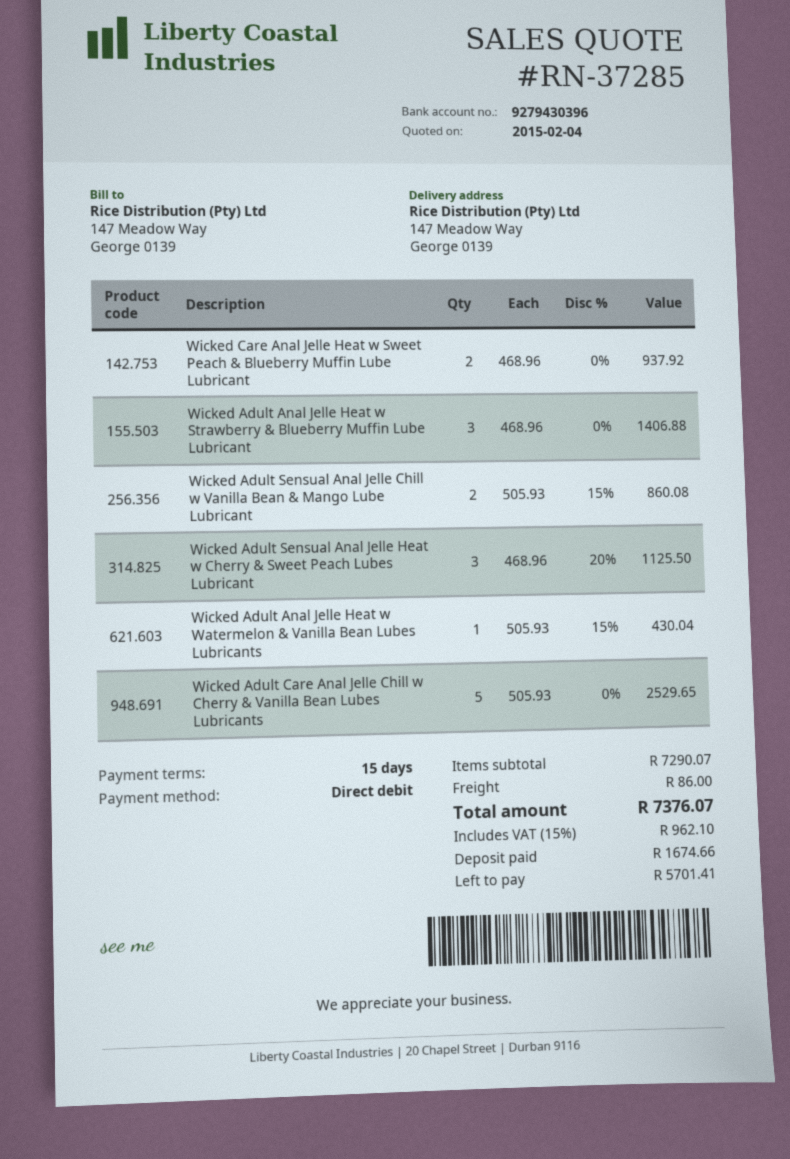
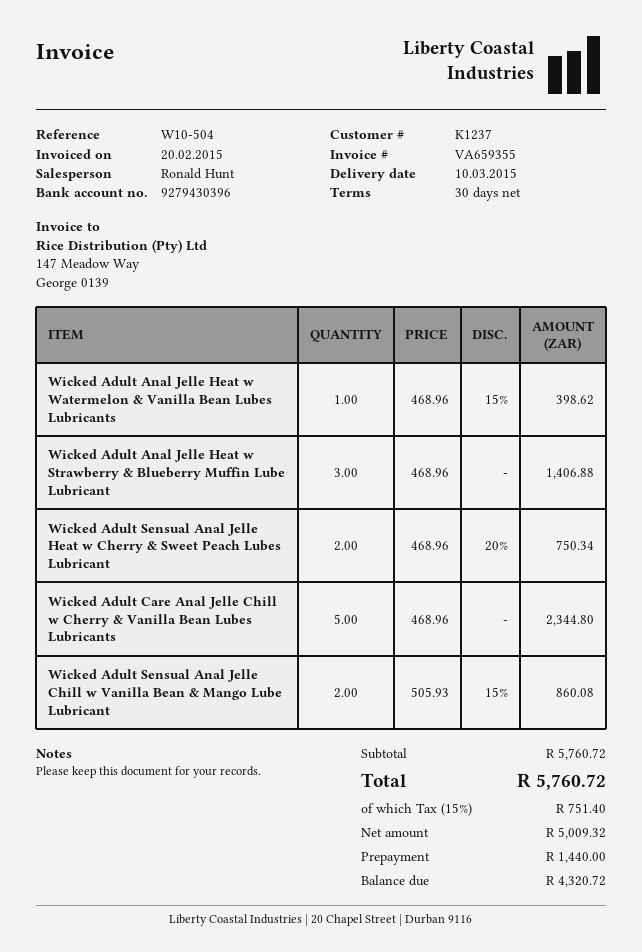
payment terms: 15 days -> 30 days
Wicked Care Anal Jelle Heat w Sweet Peach & Blueberry Muffin Lube Lubricant: 2 x 468.96 = 937.92 -> none
Wicked Adult Sensual Anal Jelle Heat w Cherry & Sweet Peach Lubes Lubricant: 3 x 468.96 - 20% = 1125.50 -> 2 x 468.96 - 20% = 750.34
Wicked Adult Anal Jelle Heat w Watermelon & Vanilla Bean Lubes Lubricants: 1 x 505.93 - 15% = 430.04 -> 1 x 468.96 - 15% = 398.62
Wicked Adult Care Anal Jelle Chill w Cherry & Vanilla Bean Lubes Lubricants: 5 x 505.93 = 2529.65 -> 5 x 468.96 = 2344.80
subtotal: 7290.07 -> 5760.72
shipping: 86.00 -> none
tax: 15% = 962.10 -> 15% = 751.40
total: 7376.07 -> 5760.72
deposit: 1674.66 -> 1440.00
balance: 5701.41 -> 4320.72

